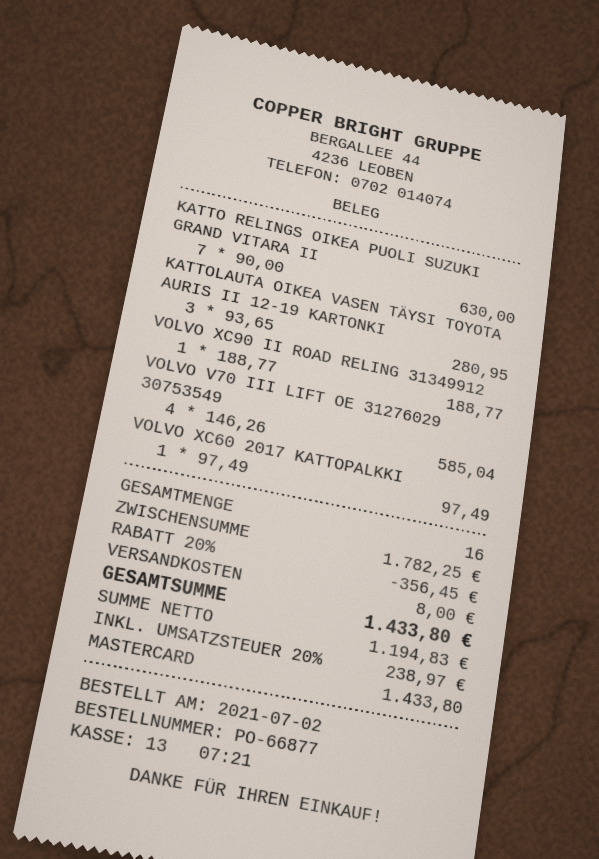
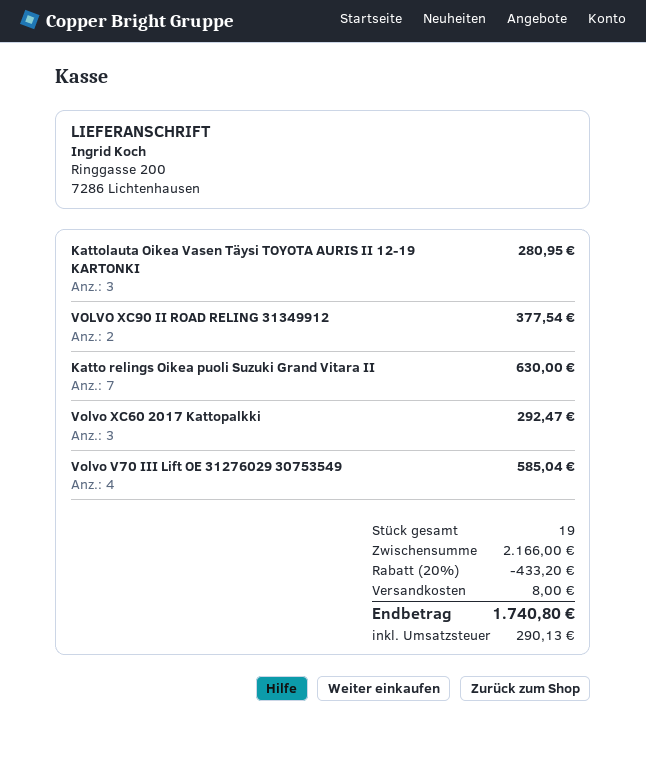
VOLVO XC90 II ROAD RELING 31349912: 1 for 188.77 -> 2 for 377.54
VOLVO XC60 2017 KATTOPALKKI: 1 for 97.49 -> 3 for 292.47
total quantity: 16 -> 19
subtotal: 1782.25 -> 2166.00
discount: 20% = 356.45 -> 20% = 433.20
tax: 238.97 -> 290.13
total: 1433.80 -> 1740.80

